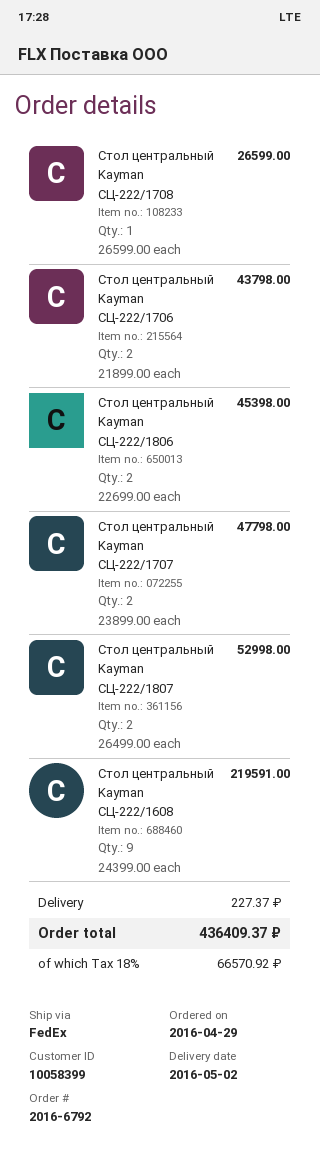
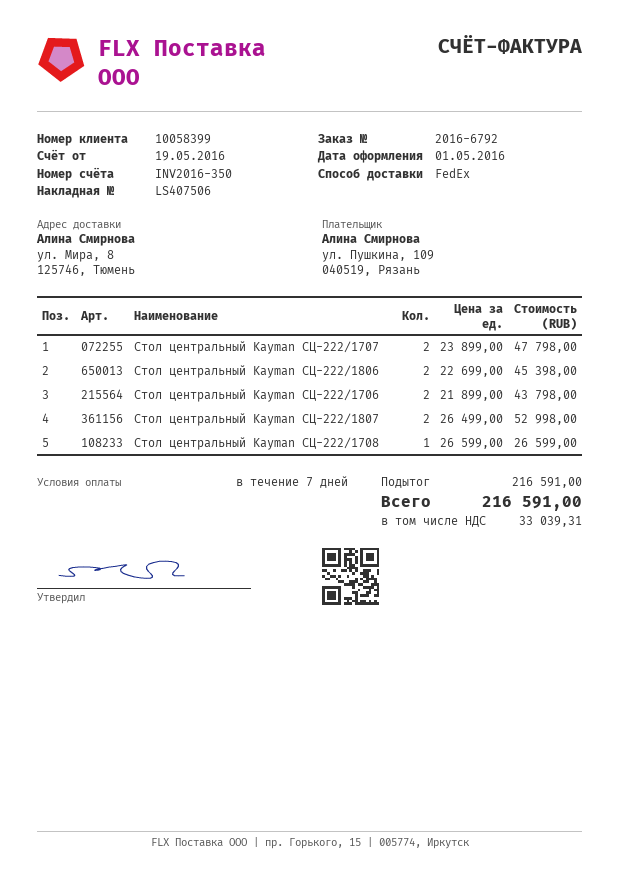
order date: 2016-04-29 -> 2016-05-01
Стол центральный Kayman СЦ-222/1608: 9 x 24399.00 = 219591.00 -> none
shipping: 227.37 -> none
tax: 66570.92 -> 33039.31
total: 436409.37 -> 216591.00

